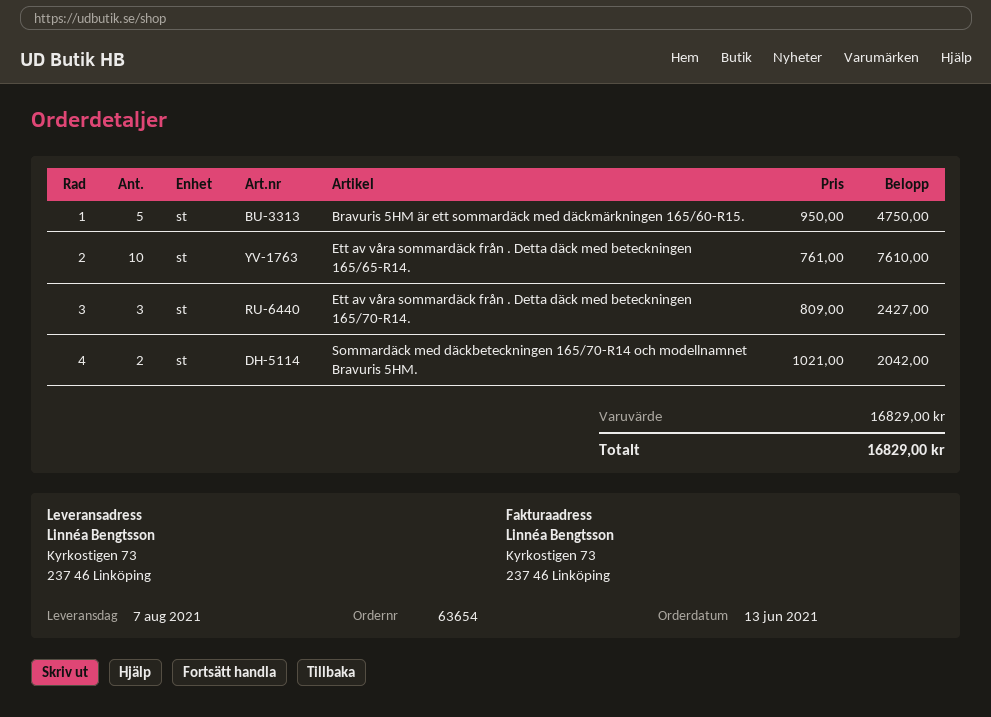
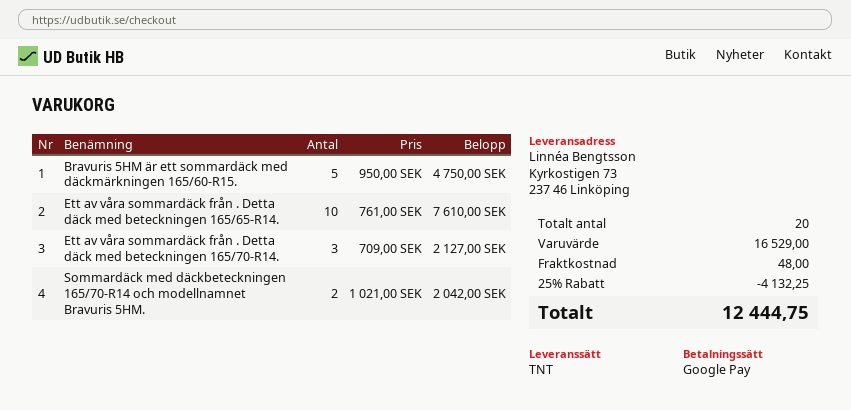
Ett av våra sommardäck från . Detta däck med beteckningen 165/70-R14.: 3 x 809.00 = 2427.00 -> 3 x 709.00 = 2127.00
subtotal: 16829.00 -> 16529.00
discount: none -> 25% = 4132.25
shipping: none -> 48.00
total: 16829.00 -> 12444.75

